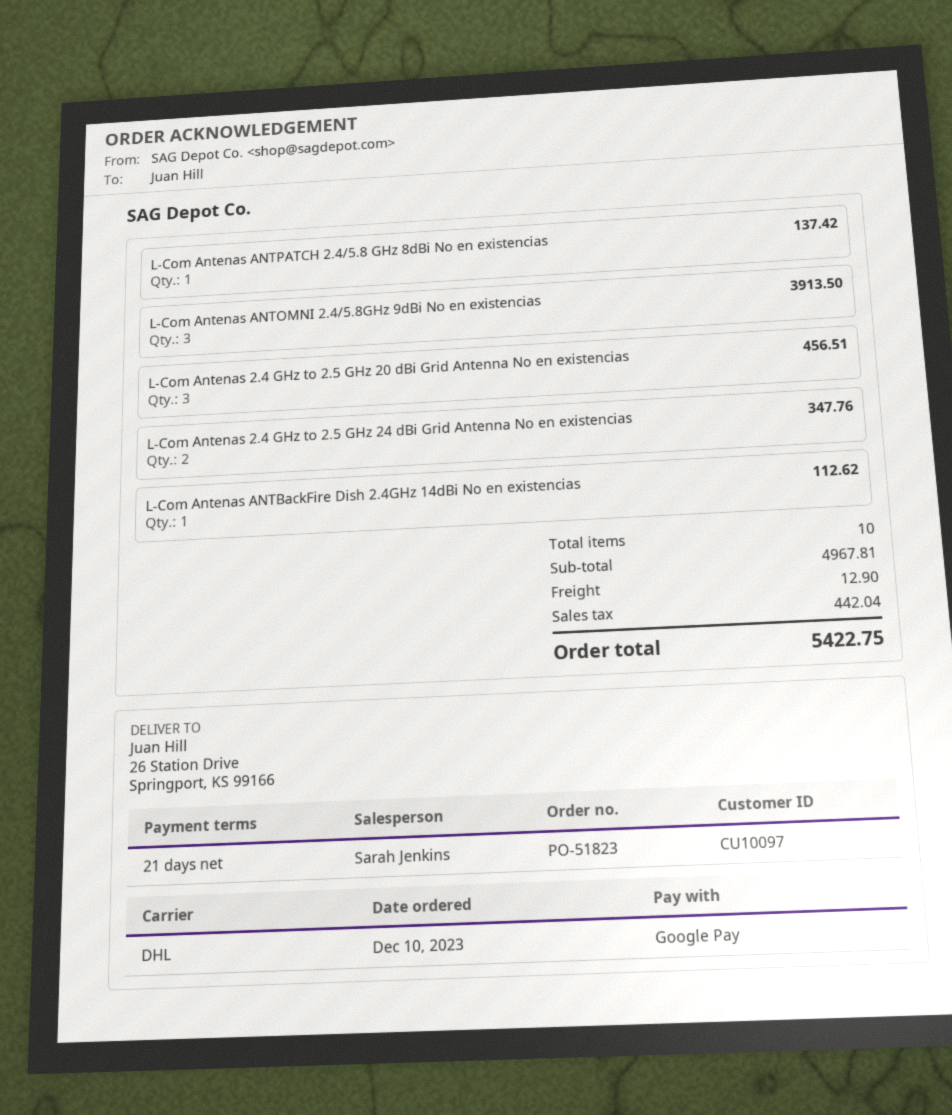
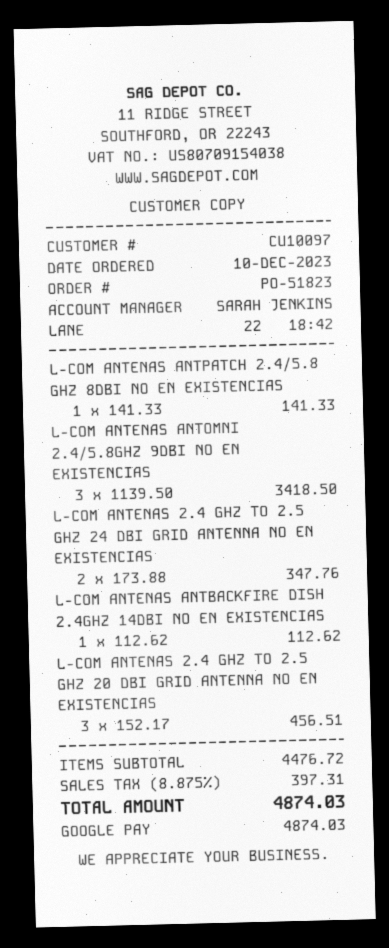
L-Com Antenas ANTPATCH 2.4/5.8 GHz 8dBi No en existencias: 1 for 137.42 -> 1 for 141.33
L-Com Antenas ANTOMNI 2.4/5.8GHz 9dBi No en existencias: 3 for 3913.50 -> 3 for 3418.50
subtotal: 4967.81 -> 4476.72
shipping: 12.90 -> none
tax: 442.04 -> 397.31
total: 5422.75 -> 4874.03

